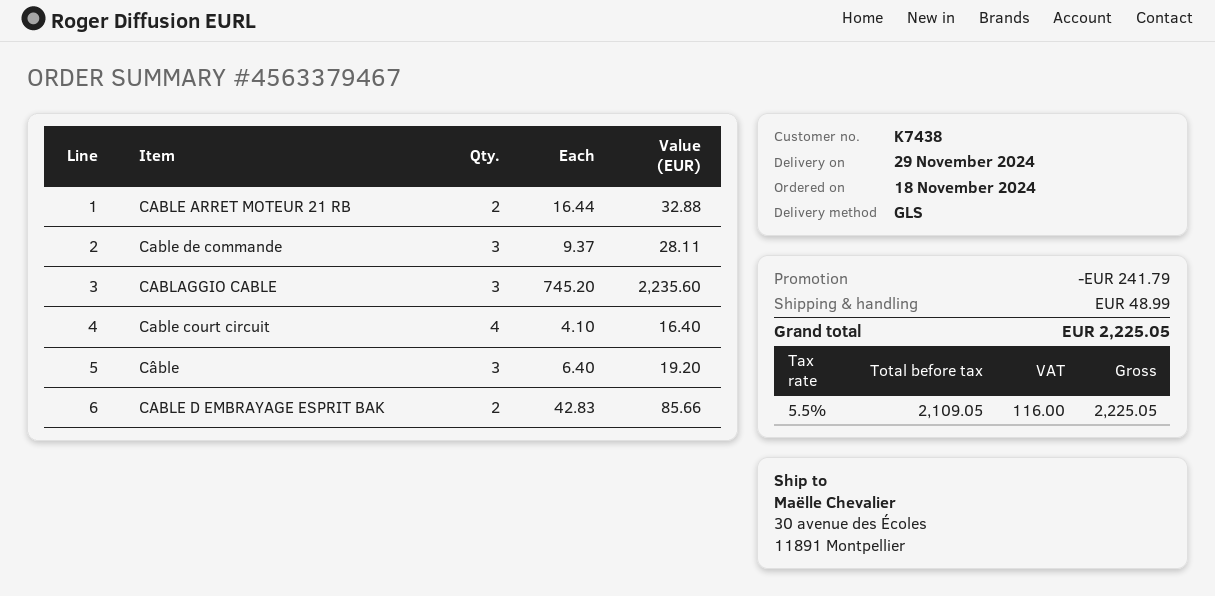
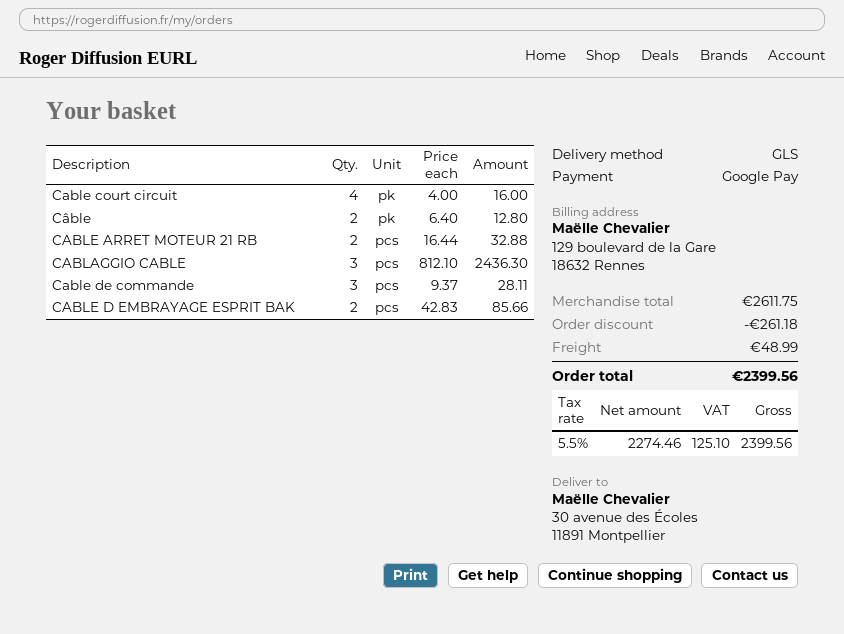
CABLAGGIO CABLE: 3 x 745.20 = 2235.60 -> 3 x 812.10 = 2436.30
Cable court circuit: 4 x 4.10 = 16.40 -> 4 x 4.00 = 16.00
Câble: 3 x 6.40 = 19.20 -> 2 x 6.40 = 12.80
discount: 241.79 -> 261.18
net: 2109.05 -> 2274.46
tax: 5.5% = 116.00 -> 5.5% = 125.10
total: 2225.05 -> 2399.56

